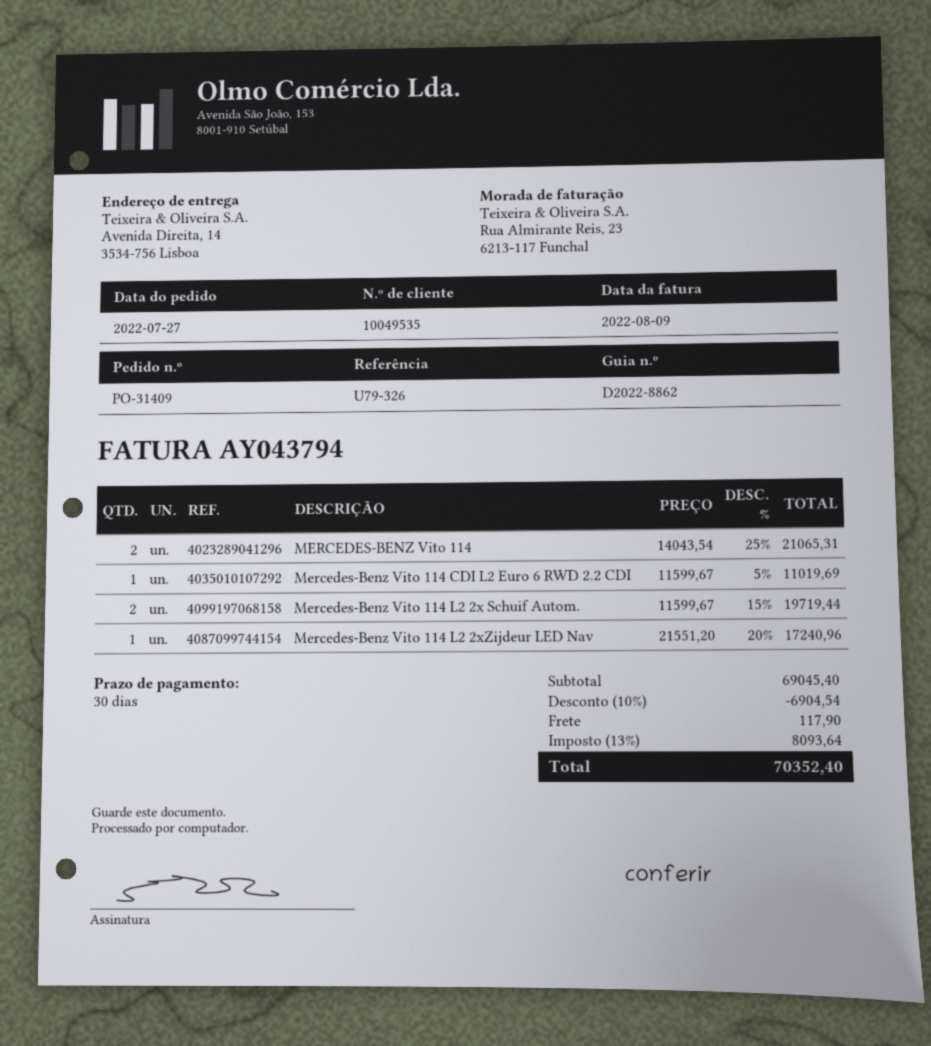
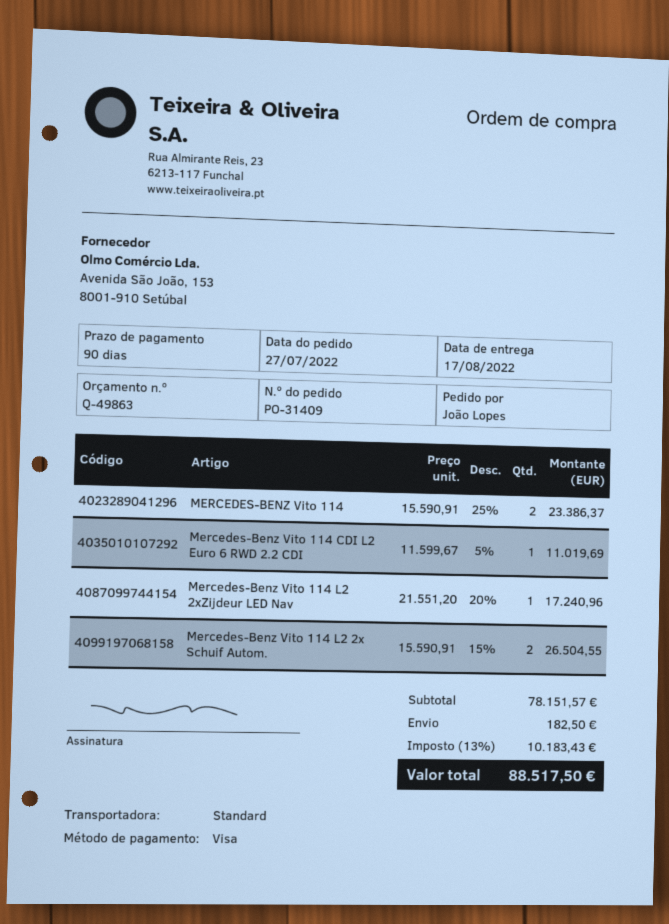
payment terms: 30 days -> 90 days
MERCEDES-BENZ Vito 114: 2 x 14043.54 - 25% = 21065.31 -> 2 x 15590.91 - 25% = 23386.37
Mercedes-Benz Vito 114 L2 2x Schuif Autom.: 2 x 11599.67 - 15% = 19719.44 -> 2 x 15590.91 - 15% = 26504.55
subtotal: 69045.40 -> 78151.57
discount: 10% = 6904.54 -> none
shipping: 117.90 -> 182.50
tax: 13% = 8093.64 -> 13% = 10183.43
total: 70352.40 -> 88517.50

